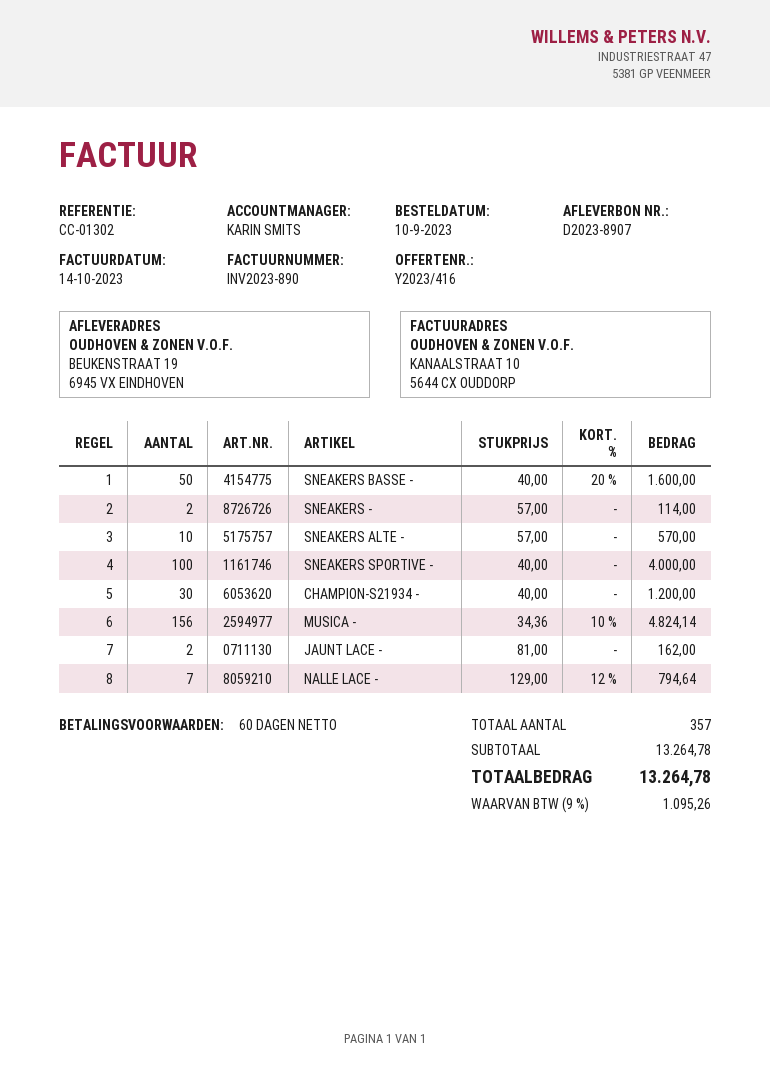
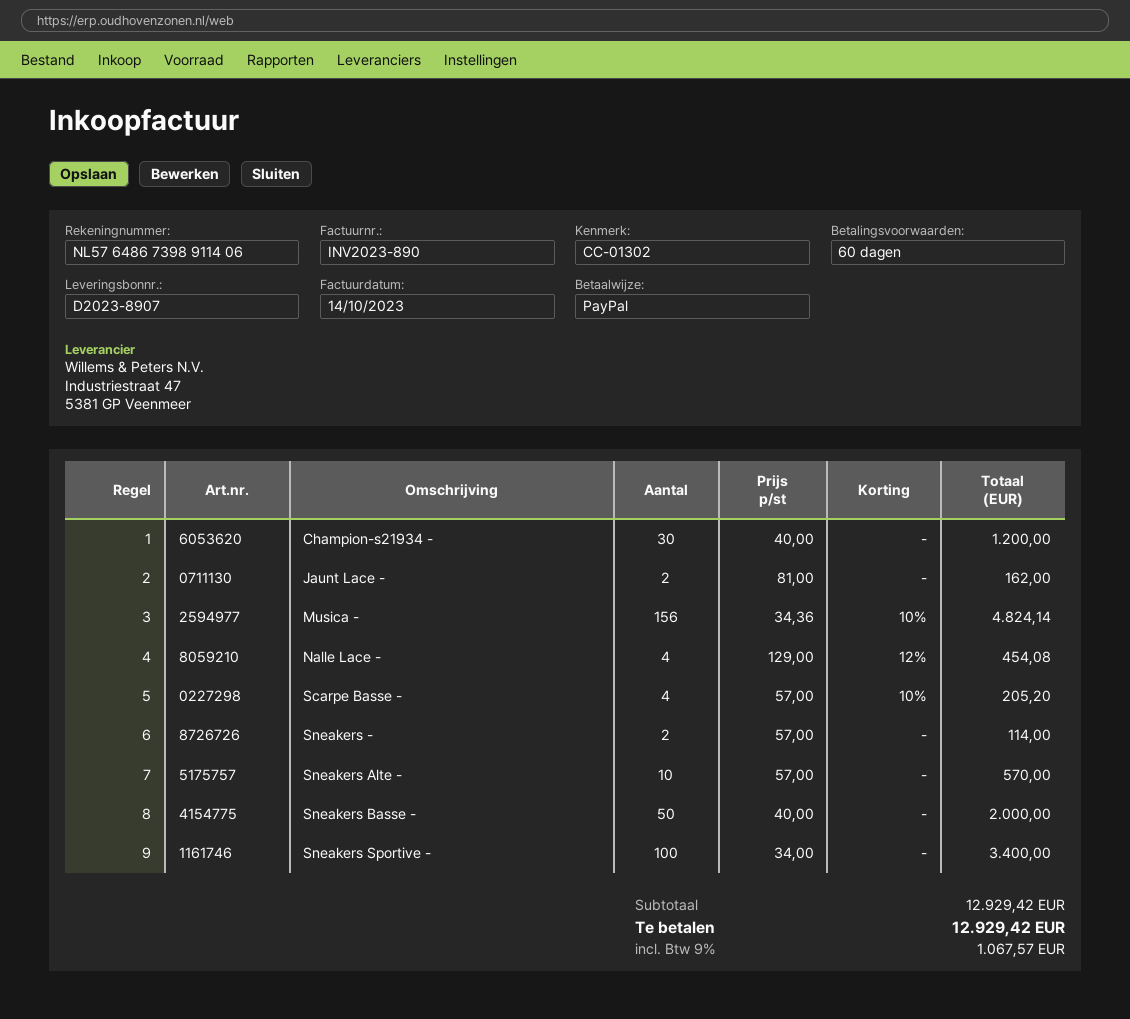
SNEAKERS BASSE -: 50 x 40.00 - 20% = 1600.00 -> 50 x 40.00 = 2000.00
SNEAKERS SPORTIVE -: 100 x 40.00 = 4000.00 -> 100 x 34.00 = 3400.00
NALLE LACE -: 7 x 129.00 - 12% = 794.64 -> 4 x 129.00 - 12% = 454.08
Scarpe Basse -: none -> 4 x 57.00 - 10% = 205.20
subtotal: 13264.78 -> 12929.42
tax: 9% = 1095.26 -> 9% = 1067.57
total: 13264.78 -> 12929.42

